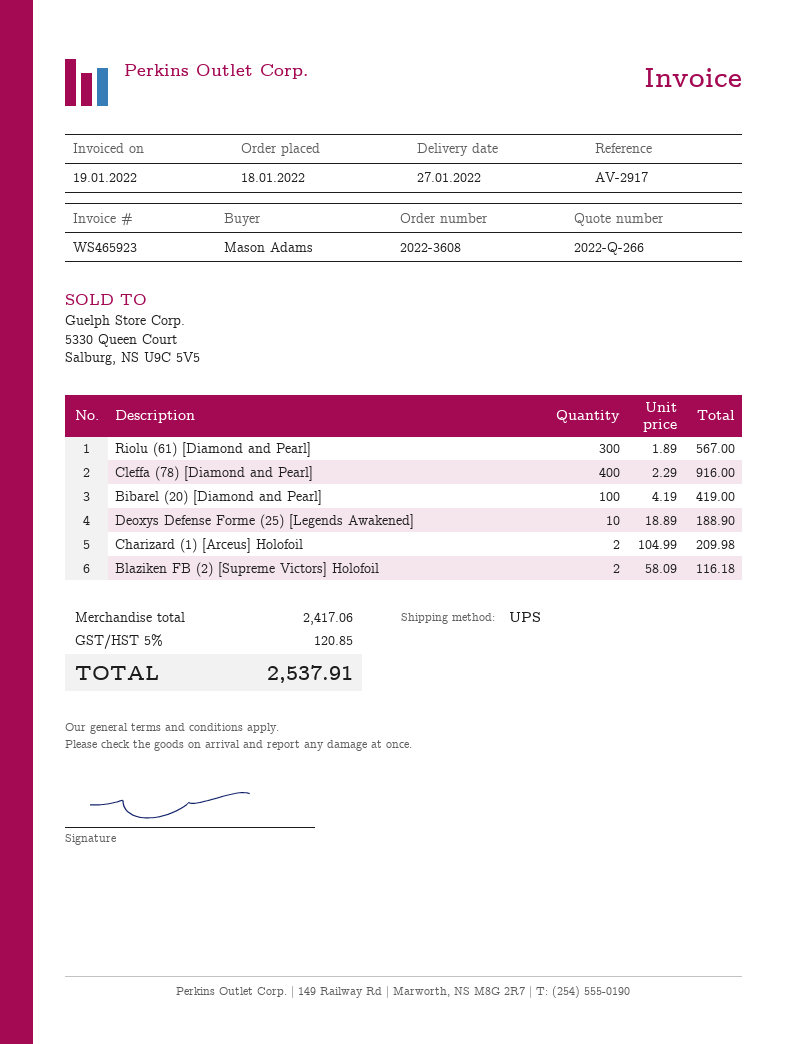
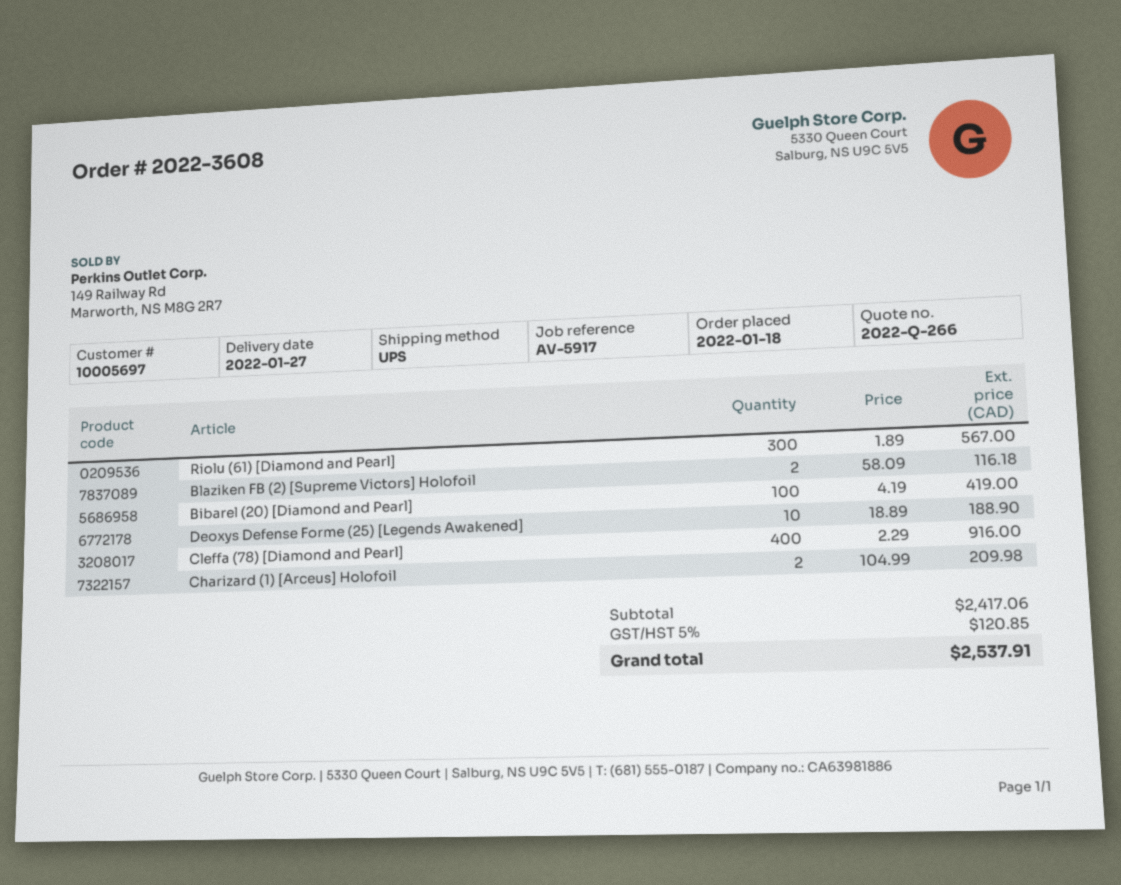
reference: AV-2917 -> AV-5917

